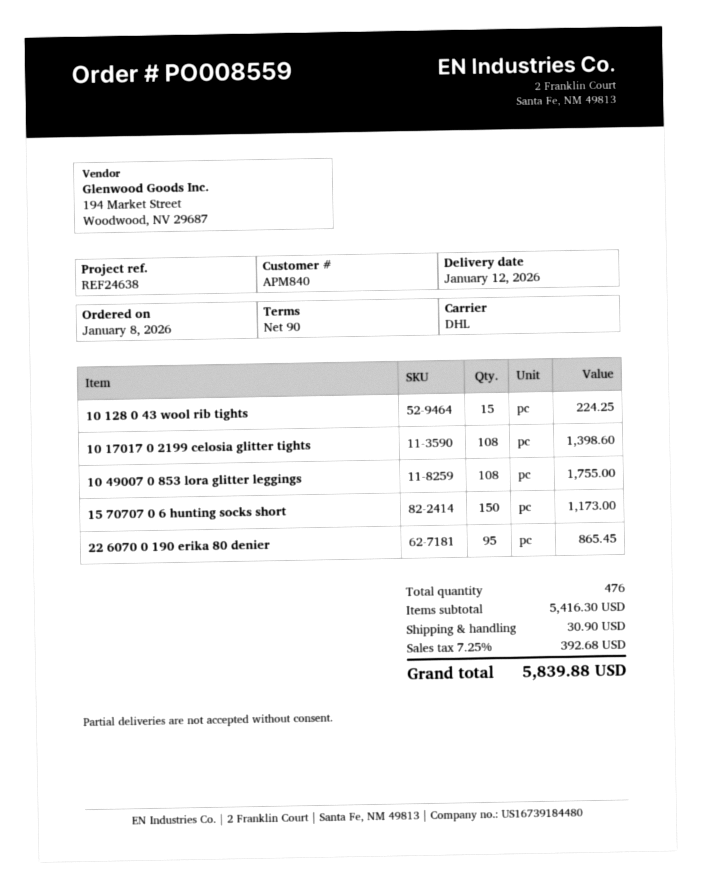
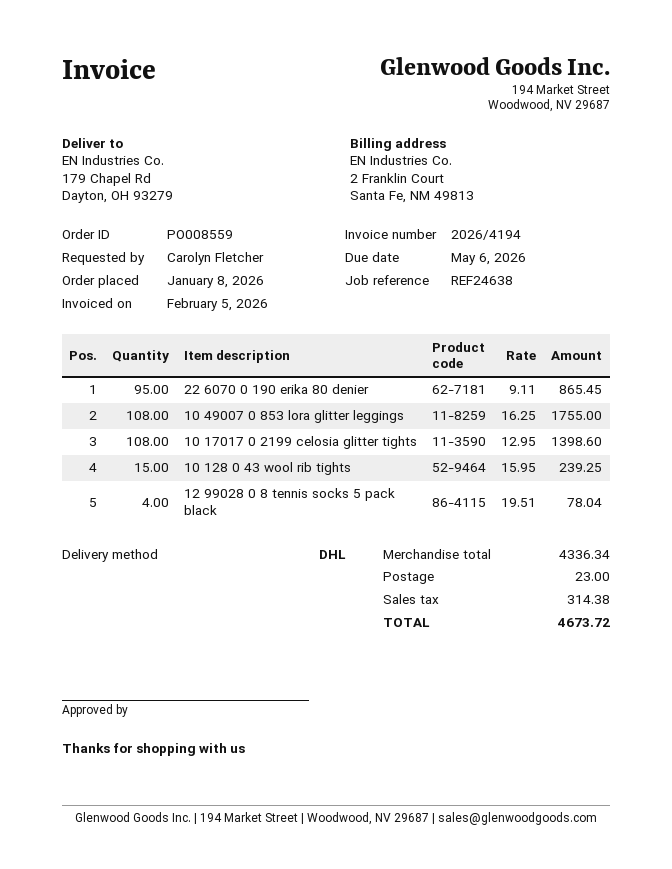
10 128 0 43 wool rib tights: 15 for 224.25 -> 15 for 239.25
15 70707 0 6 hunting socks short: 150 for 1173.00 -> none
12 99028 0 8 tennis socks 5 pack black: none -> 4 for 78.04
subtotal: 5416.30 -> 4336.34
shipping: 30.90 -> 23.00
tax: 392.68 -> 314.38
total: 5839.88 -> 4673.72

